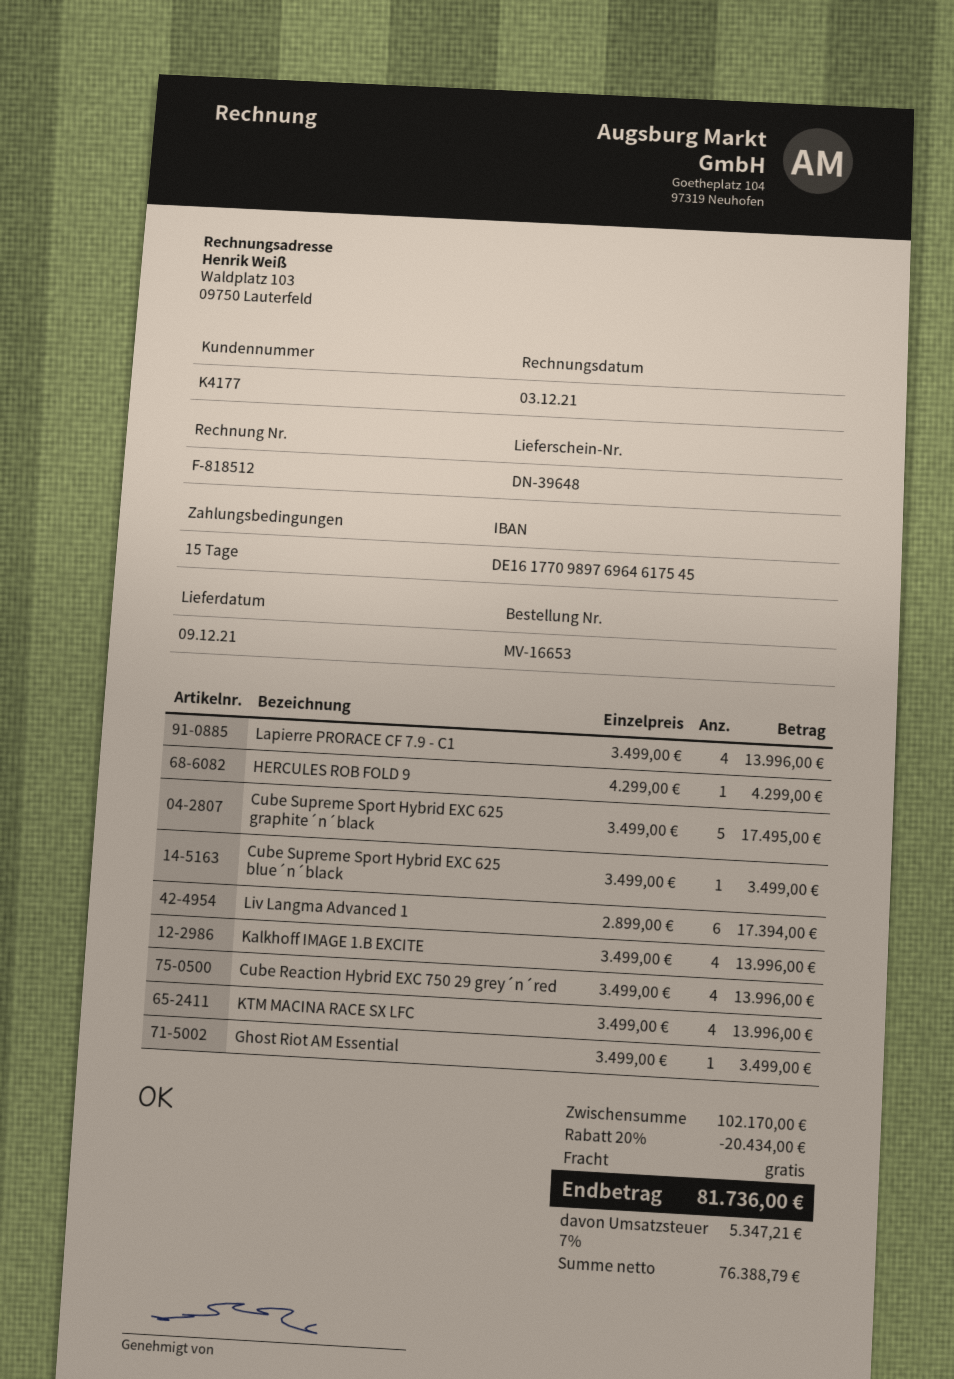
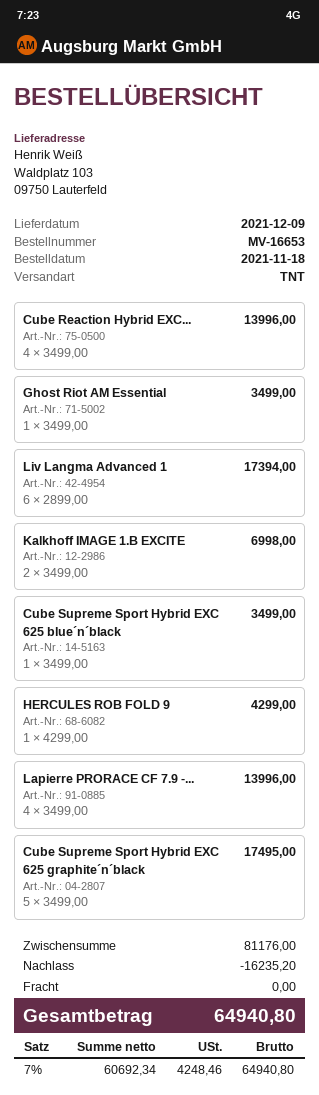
Kalkhoff IMAGE 1.B EXCITE: 4 x 3499.00 = 13996.00 -> 2 x 3499.00 = 6998.00
KTM MACINA RACE SX LFC: 4 x 3499.00 = 13996.00 -> none
subtotal: 102170.00 -> 81176.00
discount: 20434.00 -> 16235.20
net: 76388.79 -> 60692.34
tax: 7% = 5347.21 -> 7% = 4248.46
total: 81736.00 -> 64940.80

